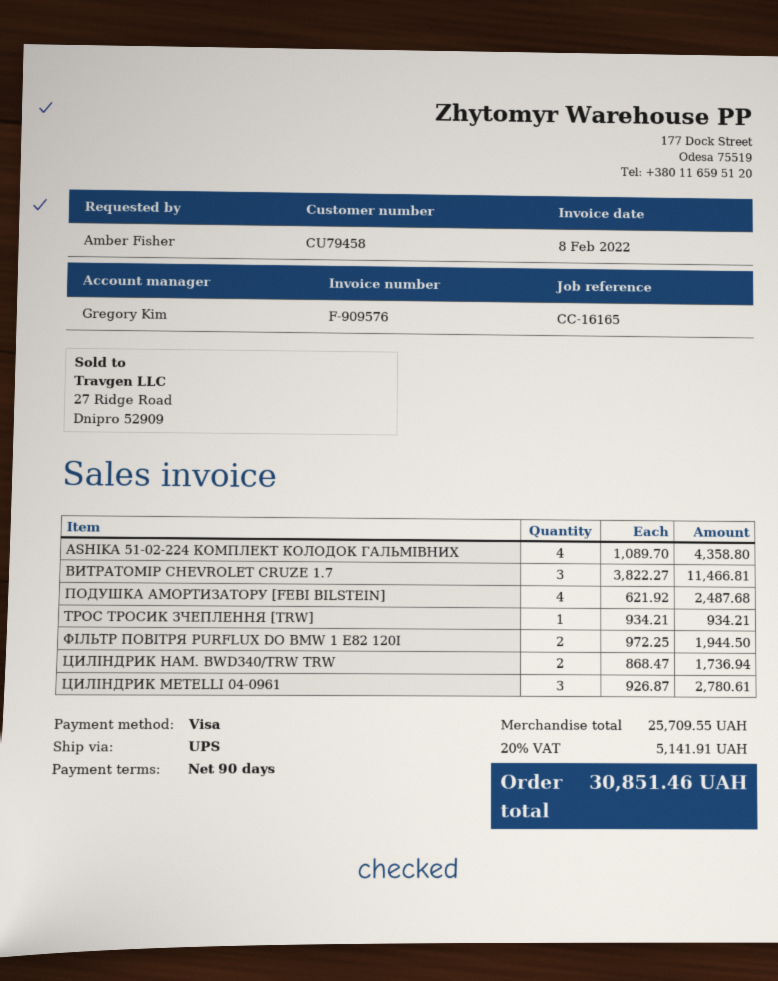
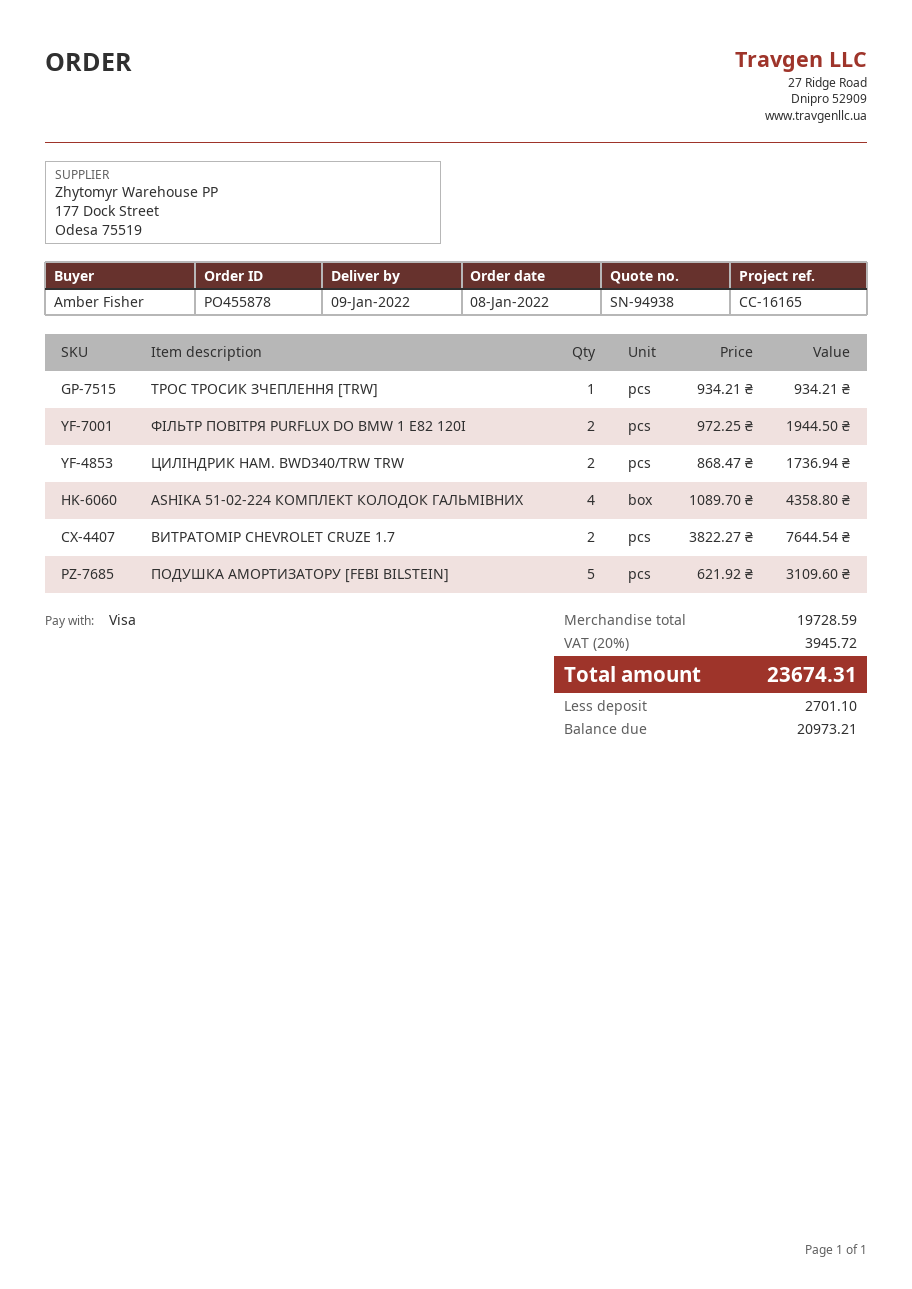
ВИТРАТОМІР CHEVROLET CRUZE 1.7: 3 x 3822.27 = 11466.81 -> 2 x 3822.27 = 7644.54
ПОДУШКА АМОРТИЗАТОРУ [FEBI BILSTEIN]: 4 x 621.92 = 2487.68 -> 5 x 621.92 = 3109.60
ЦИЛІНДРИК METELLI 04-0961: 3 x 926.87 = 2780.61 -> none
subtotal: 25709.55 -> 19728.59
tax: 20% = 5141.91 -> 20% = 3945.72
total: 30851.46 -> 23674.31

